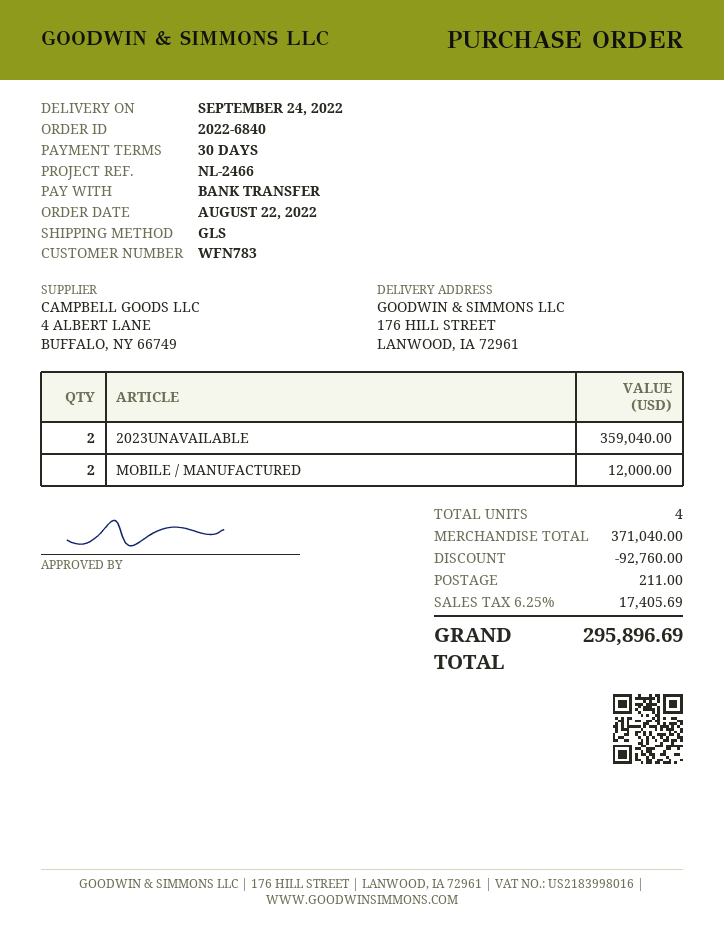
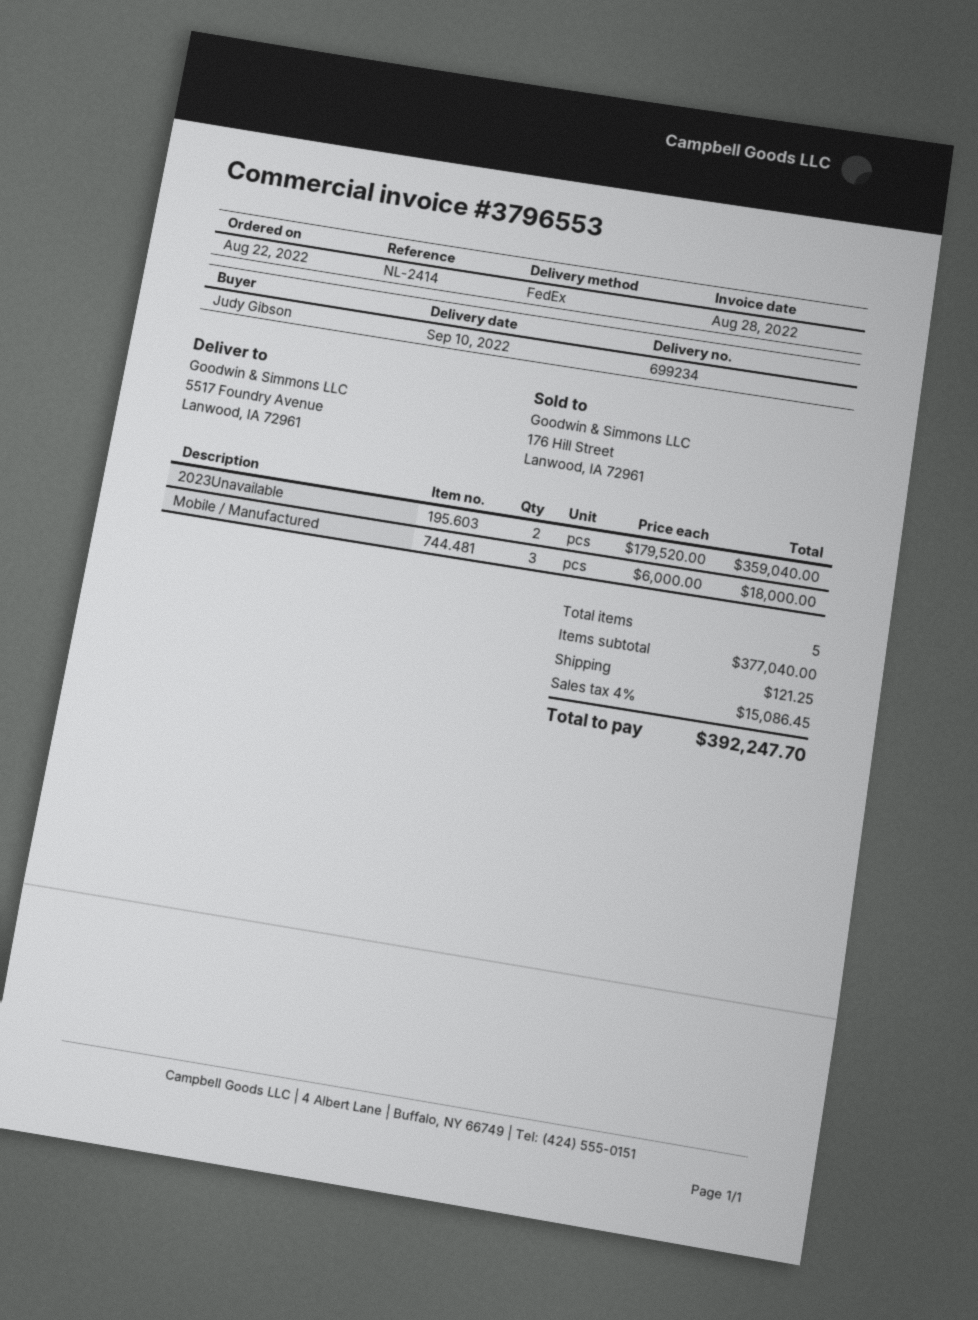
delivery date: 2022-09-24 -> 2022-09-10
reference: NL-2466 -> NL-2414
shipping method: GLS -> FedEx
ship to: 176 HILL STREET, LANWOOD, IA 72961 -> 5517 Foundry Avenue, Lanwood, IA 72961
MOBILE / MANUFACTURED: 2 for 12000.00 -> 3 for 18000.00
total quantity: 4 -> 5
subtotal: 371040.00 -> 377040.00
discount: 92760.00 -> none
shipping: 211.00 -> 121.25
tax: 6.25% = 17405.69 -> 4% = 15086.45
total: 295896.69 -> 392247.70

